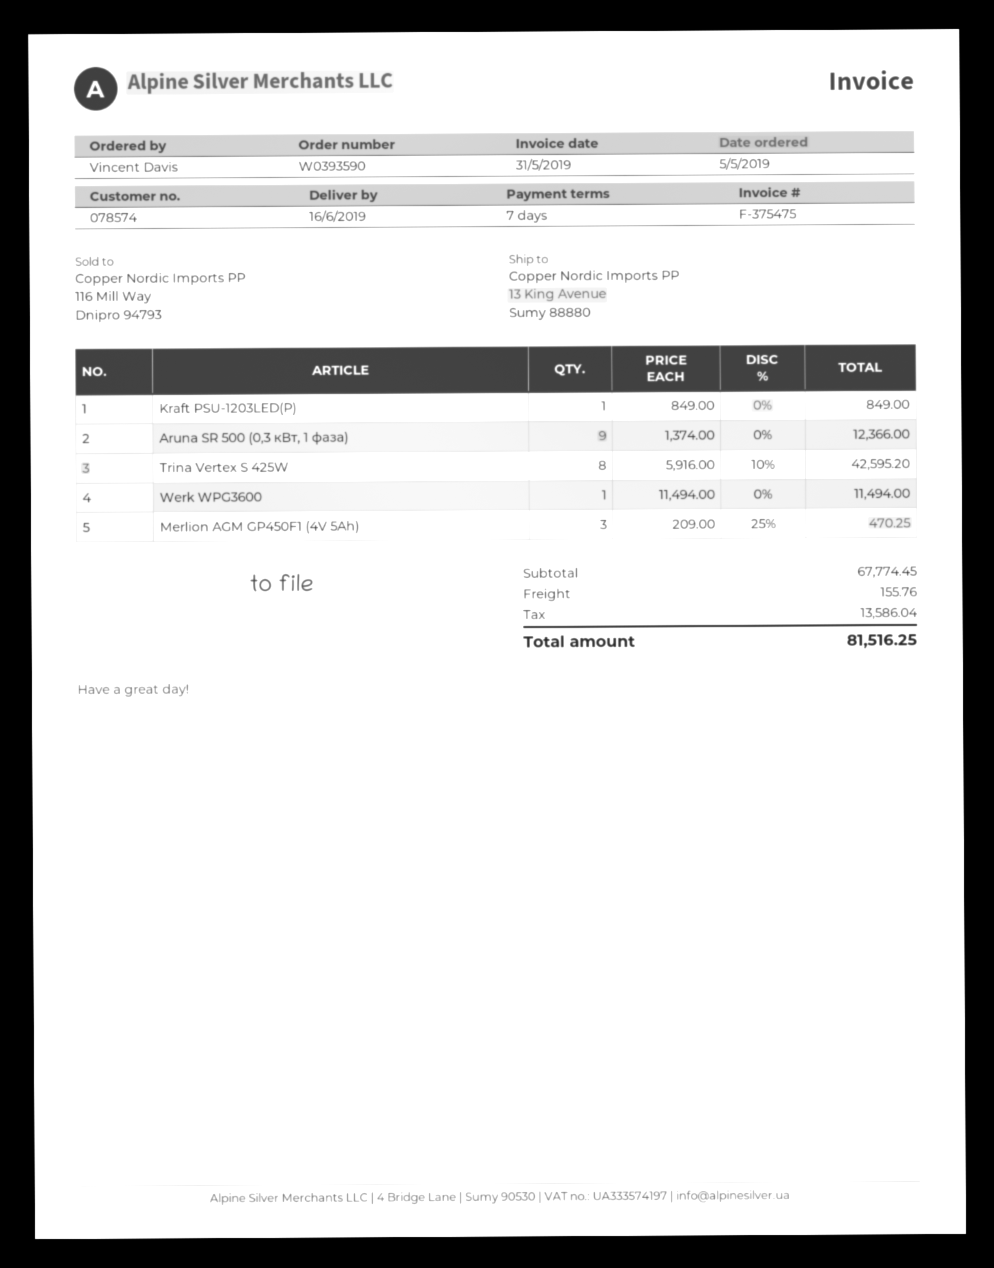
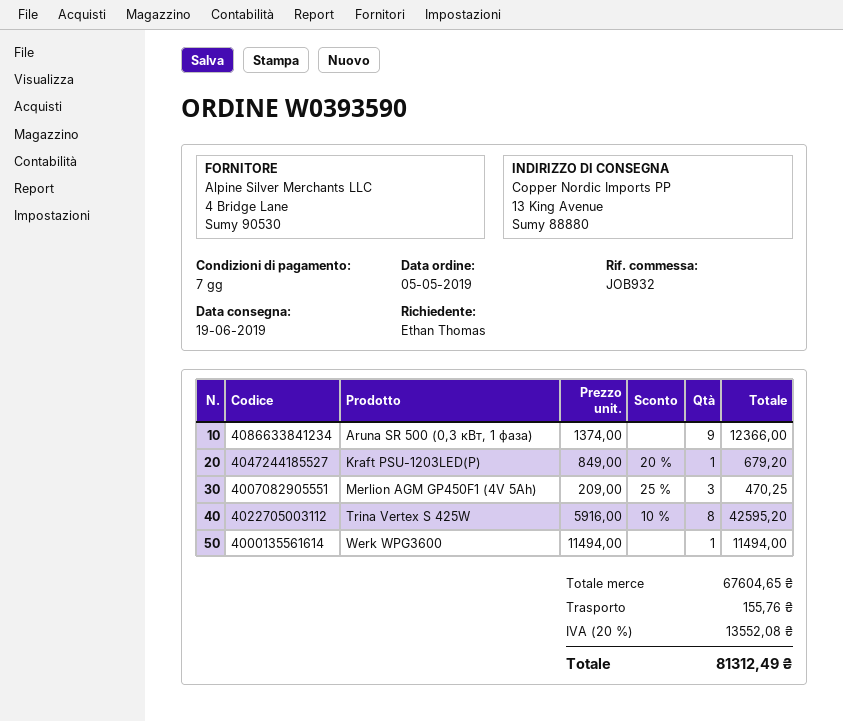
delivery date: 2019-06-16 -> 2019-06-19
ordered by: Vincent Davis -> Ethan Thomas
Kraft PSU-1203LED(P): 1 x 849.00 = 849.00 -> 1 x 849.00 - 20% = 679.20
subtotal: 67774.45 -> 67604.65
tax: 13586.04 -> 13552.08
total: 81516.25 -> 81312.49

